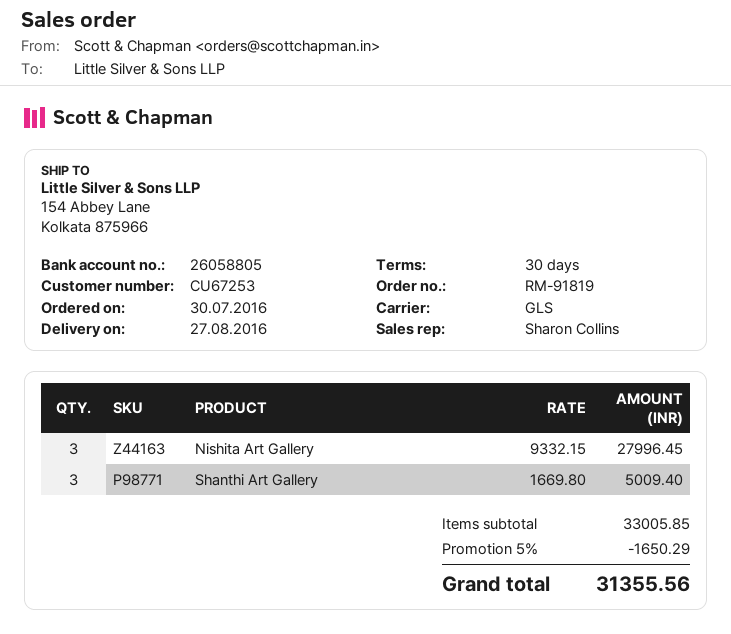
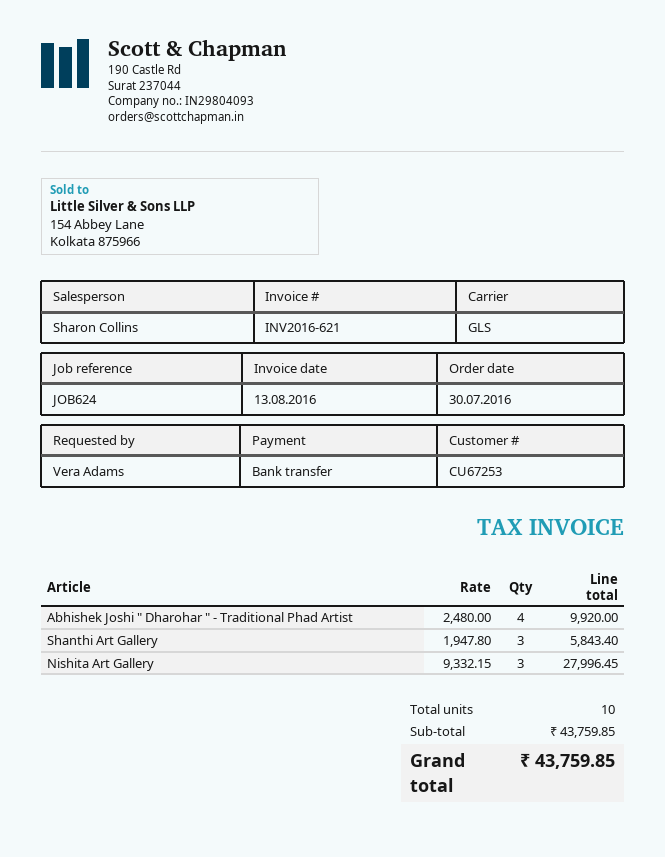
Shanthi Art Gallery: 3 x 1669.80 = 5009.40 -> 3 x 1947.80 = 5843.40
Abhishek Joshi " Dharohar " - Traditional Phad Artist: none -> 4 x 2480.00 = 9920.00
subtotal: 33005.85 -> 43759.85
discount: 5% = 1650.29 -> none
total: 31355.56 -> 43759.85

